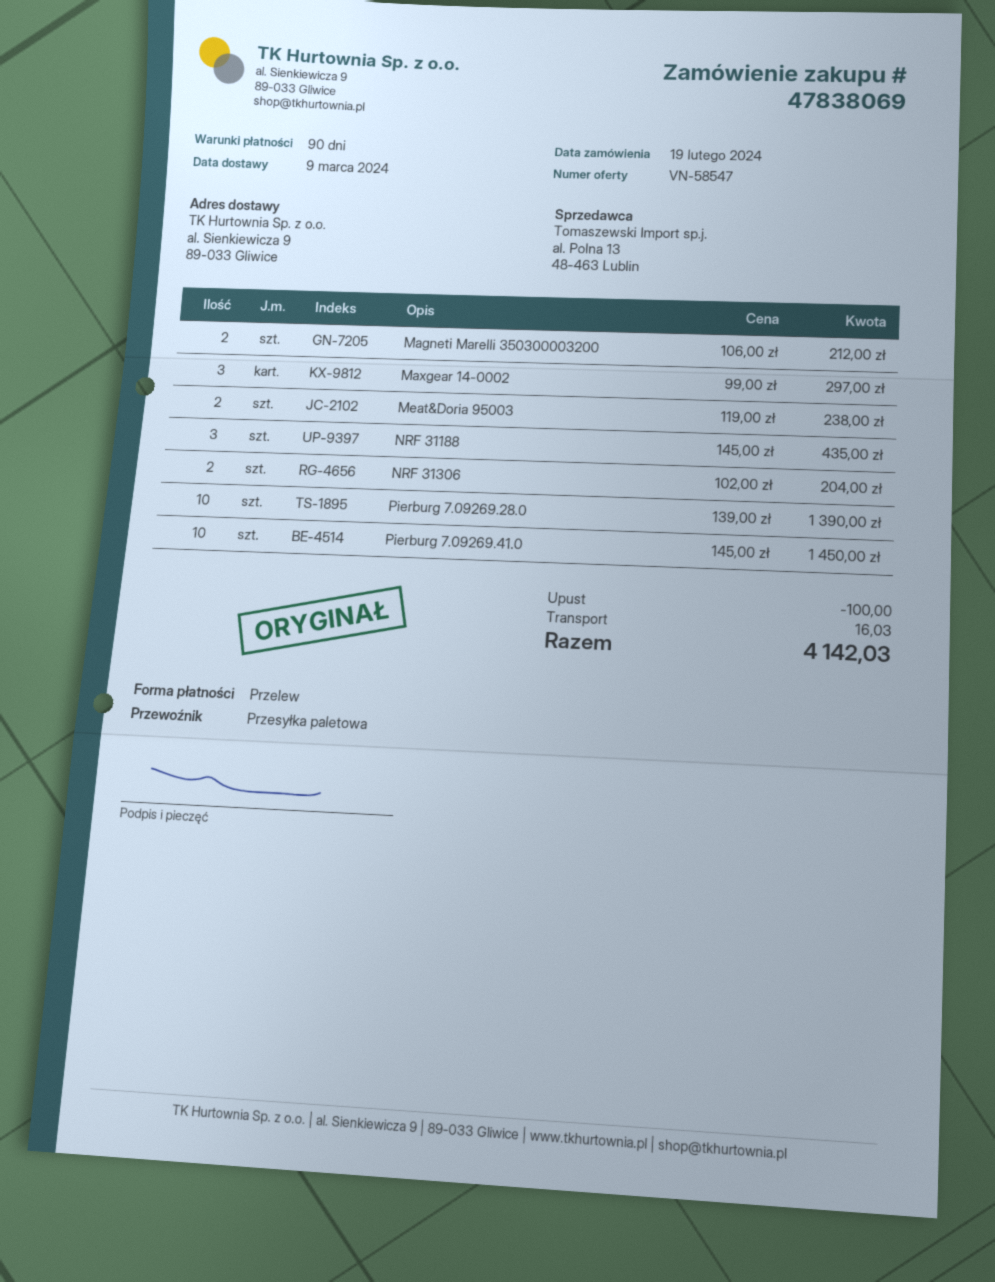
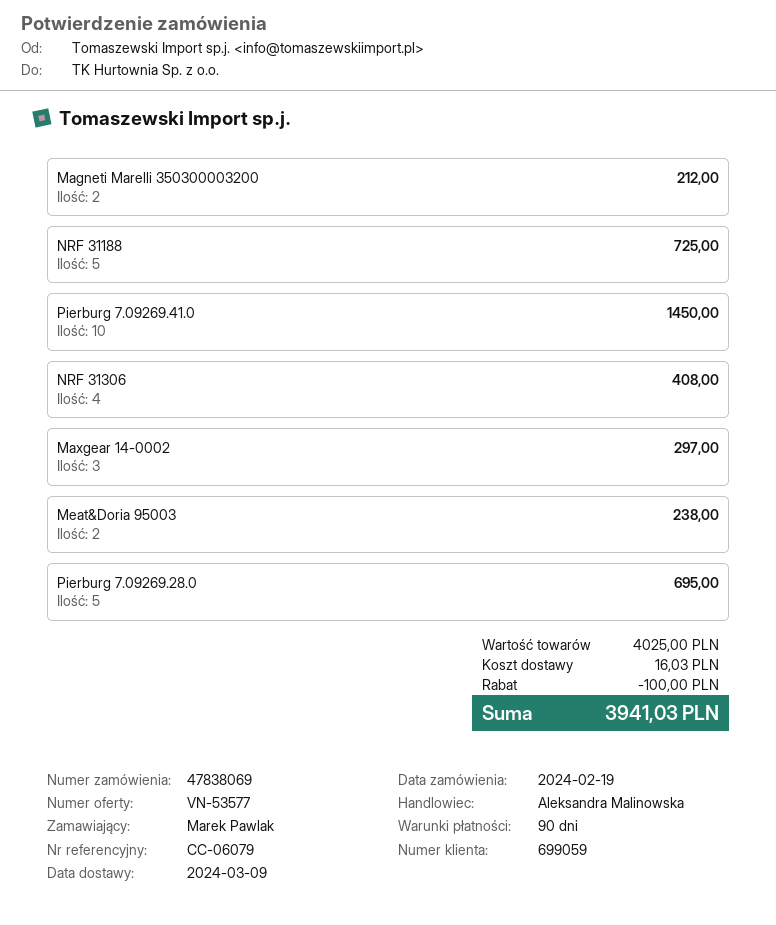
quote number: VN-58547 -> VN-53577
NRF 31188: 3 for 435.00 -> 5 for 725.00
NRF 31306: 2 for 204.00 -> 4 for 408.00
Pierburg 7.09269.28.0: 10 for 1390.00 -> 5 for 695.00
total: 4142.03 -> 3941.03

